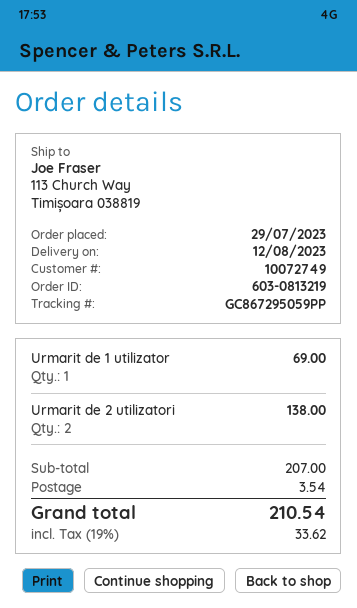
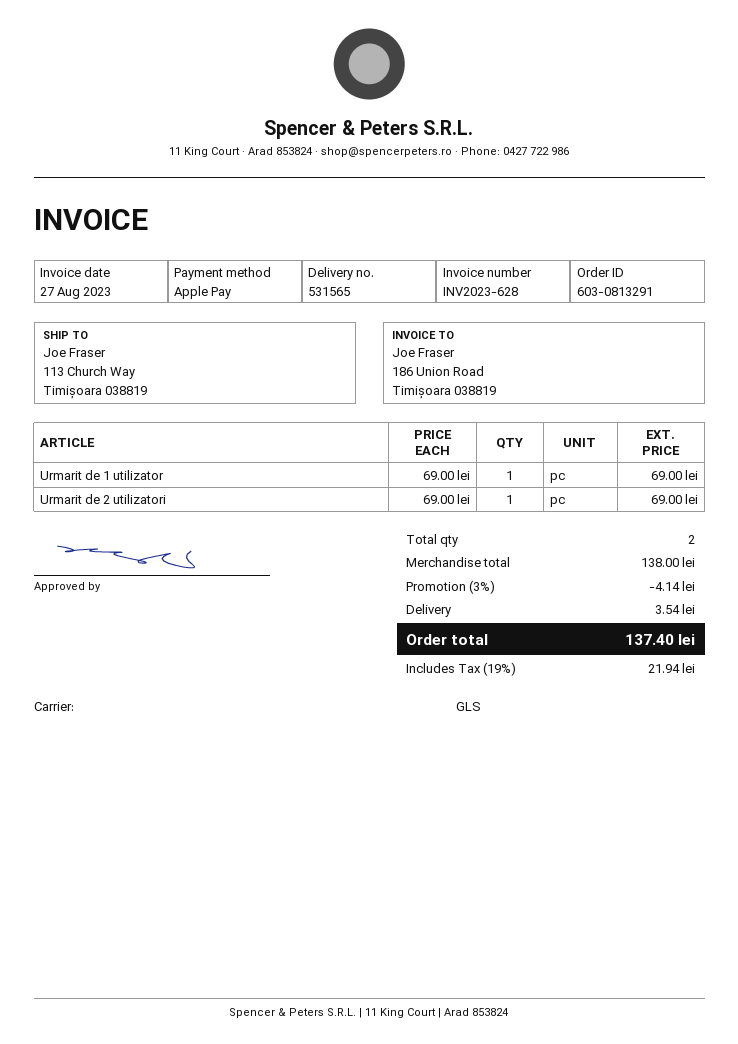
order number: 603-0813219 -> 603-0813291
Urmarit de 2 utilizatori: 2 for 138.00 -> 1 for 69.00
subtotal: 207.00 -> 138.00
discount: none -> 3% = 4.14
tax: 19% = 33.62 -> 19% = 21.94
total: 210.54 -> 137.40

